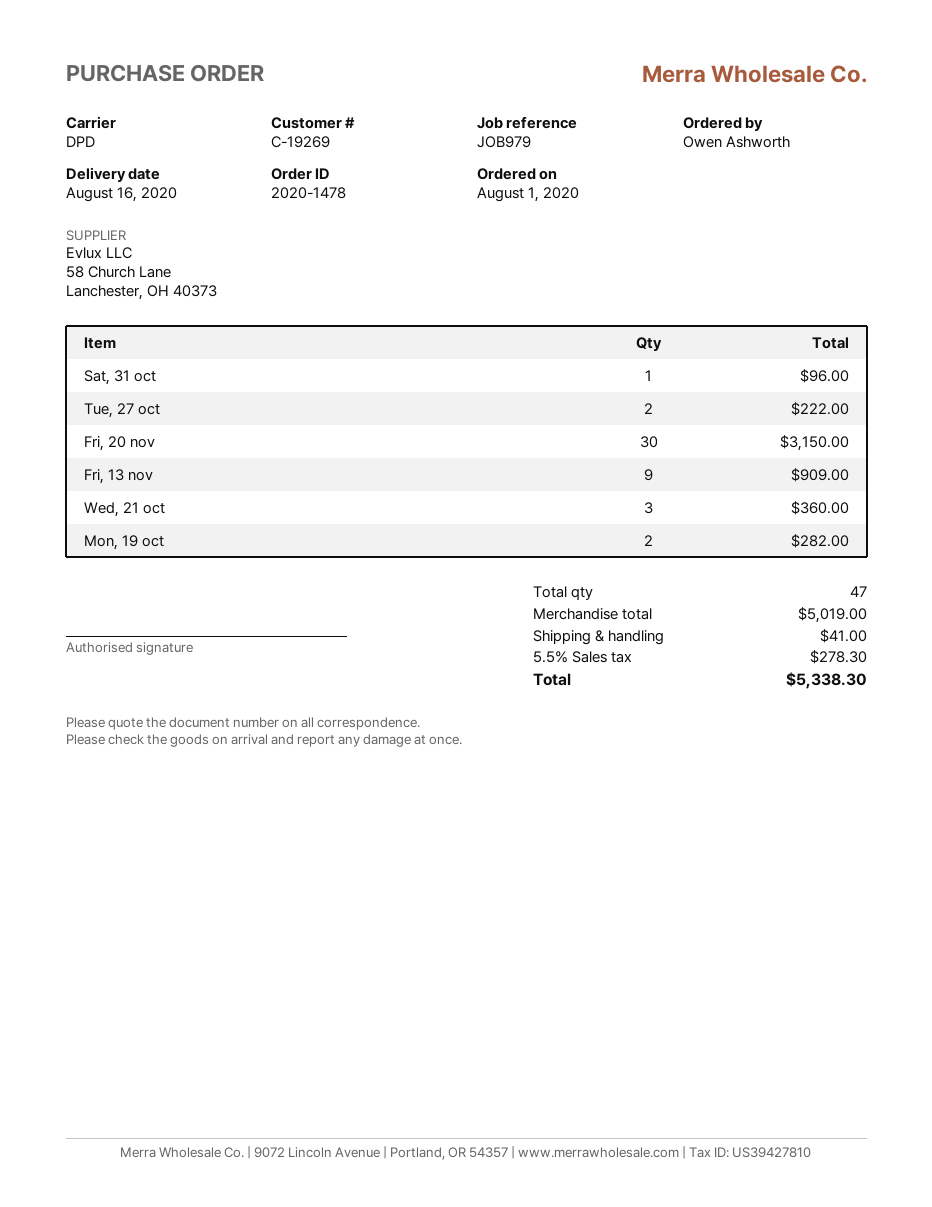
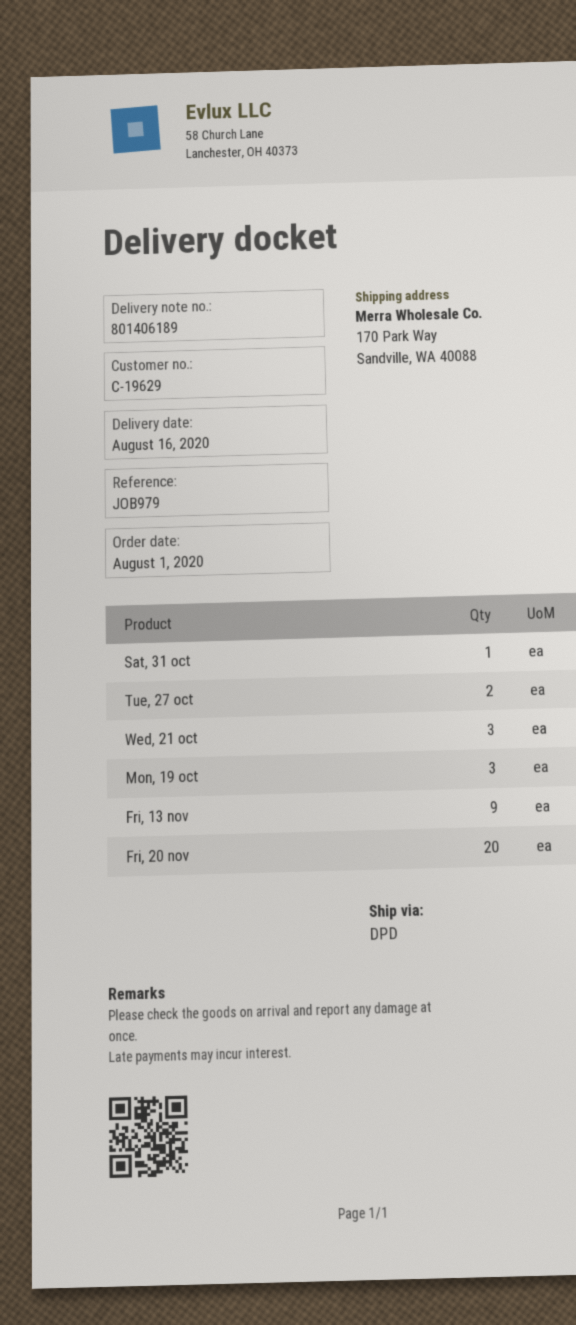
customer number: C-19269 -> C-19629
Fri, 20 nov: 30 -> 20
Mon, 19 oct: 2 -> 3

